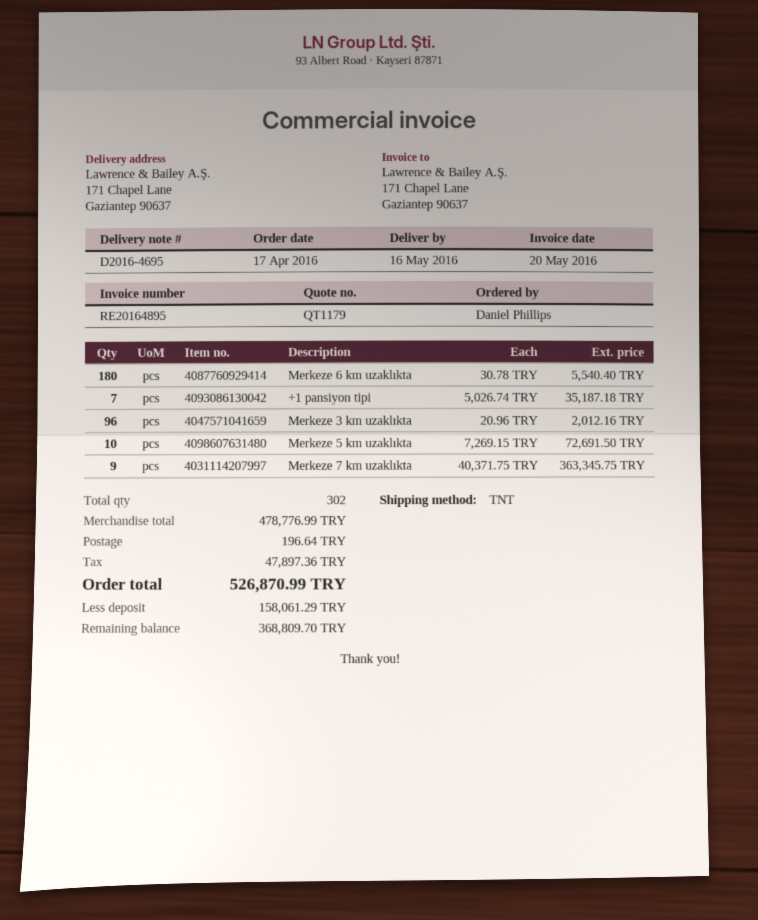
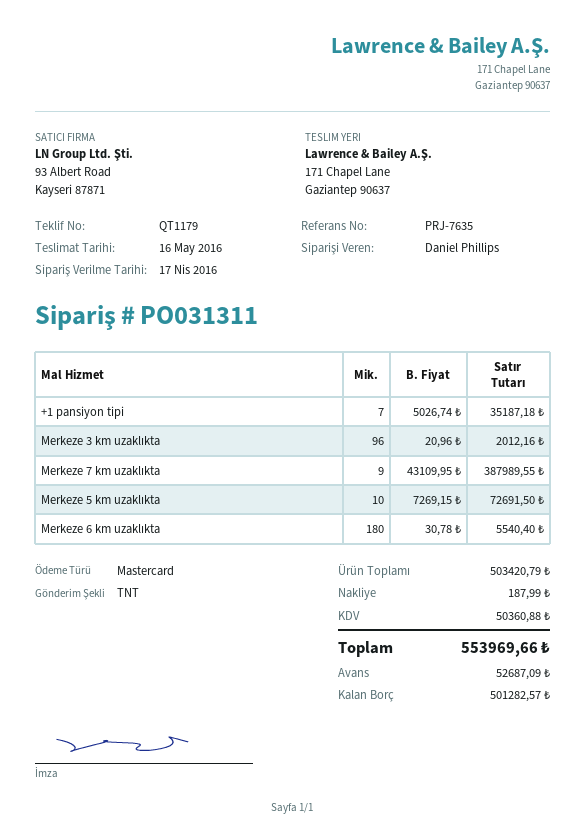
Merkeze 7 km uzaklıkta: 9 x 40371.75 = 363345.75 -> 9 x 43109.95 = 387989.55
subtotal: 478776.99 -> 503420.79
shipping: 196.64 -> 187.99
tax: 47897.36 -> 50360.88
total: 526870.99 -> 553969.66
deposit: 158061.29 -> 52687.09
balance: 368809.70 -> 501282.57

